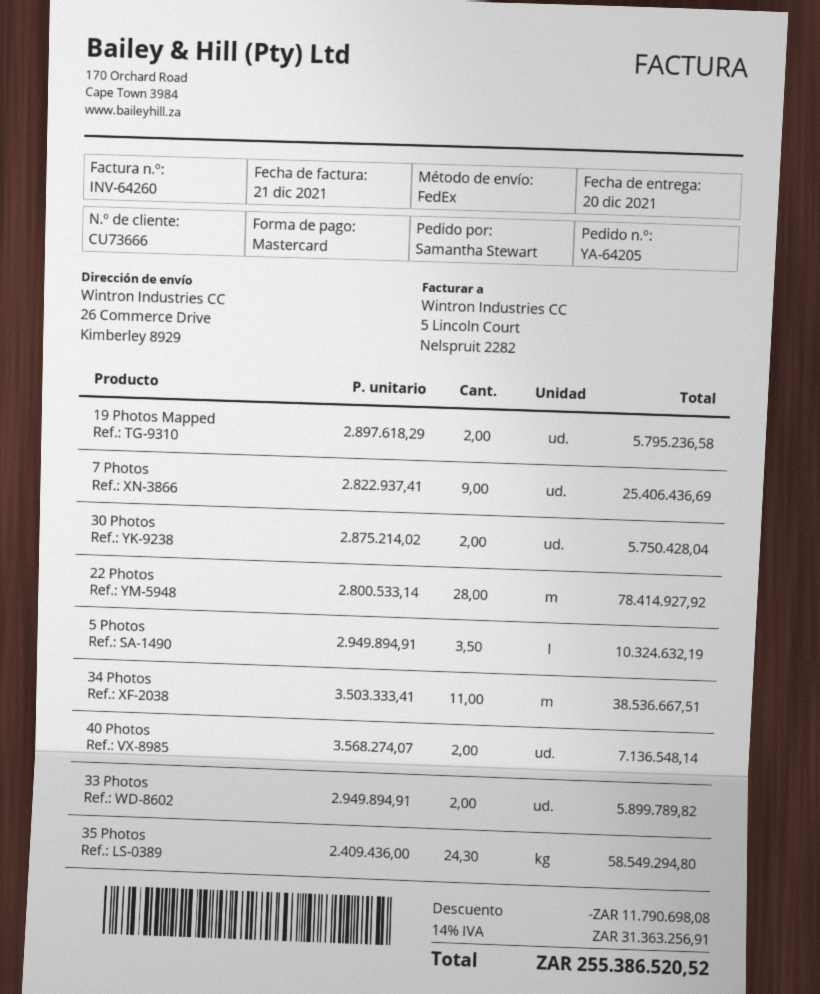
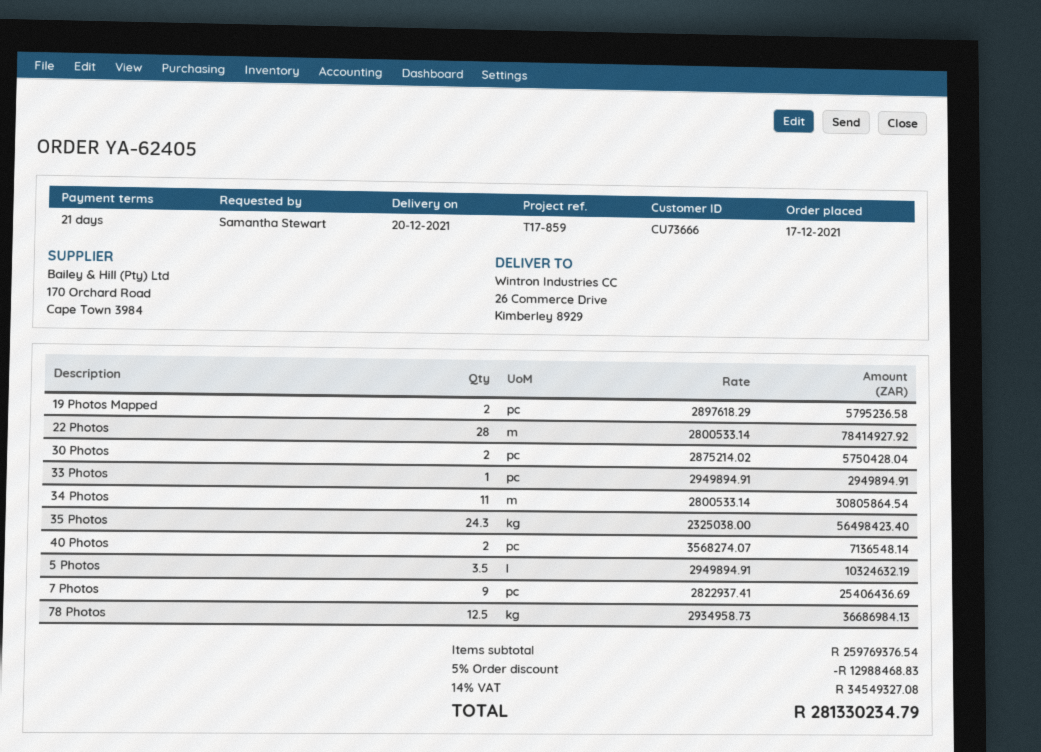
order number: YA-64205 -> YA-62405
34 Photos: 11 x 3503333.41 = 38536667.51 -> 11 x 2800533.14 = 30805864.54
33 Photos: 2 x 2949894.91 = 5899789.82 -> 1 x 2949894.91 = 2949894.91
35 Photos: 24.3 x 2409436.00 = 58549294.80 -> 24.3 x 2325038.00 = 56498423.40
78 Photos: none -> 12.5 x 2934958.73 = 36686984.13
discount: 11790698.08 -> 12988468.83
tax: 14% = 31363256.91 -> 14% = 34549327.08
total: 255386520.52 -> 281330234.79

